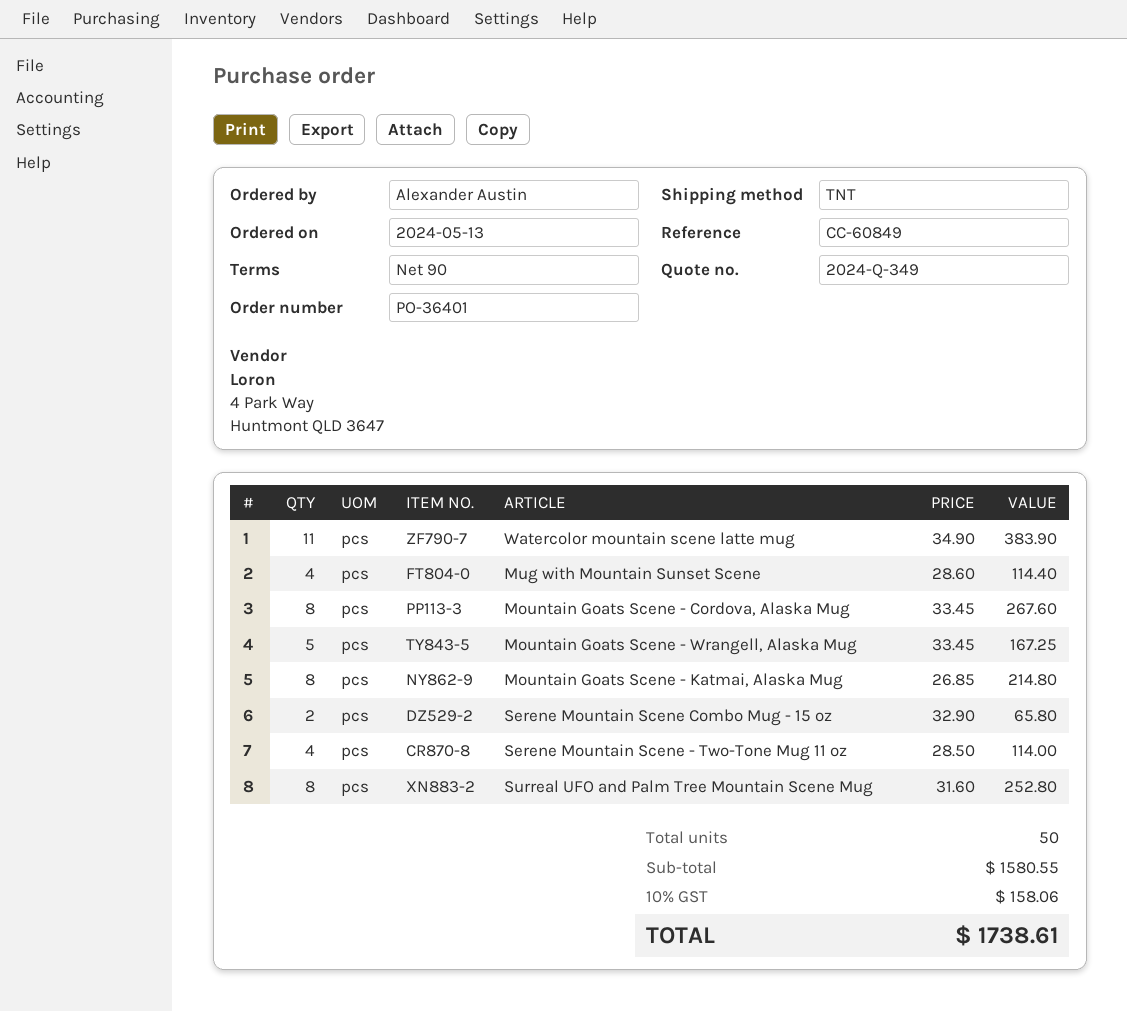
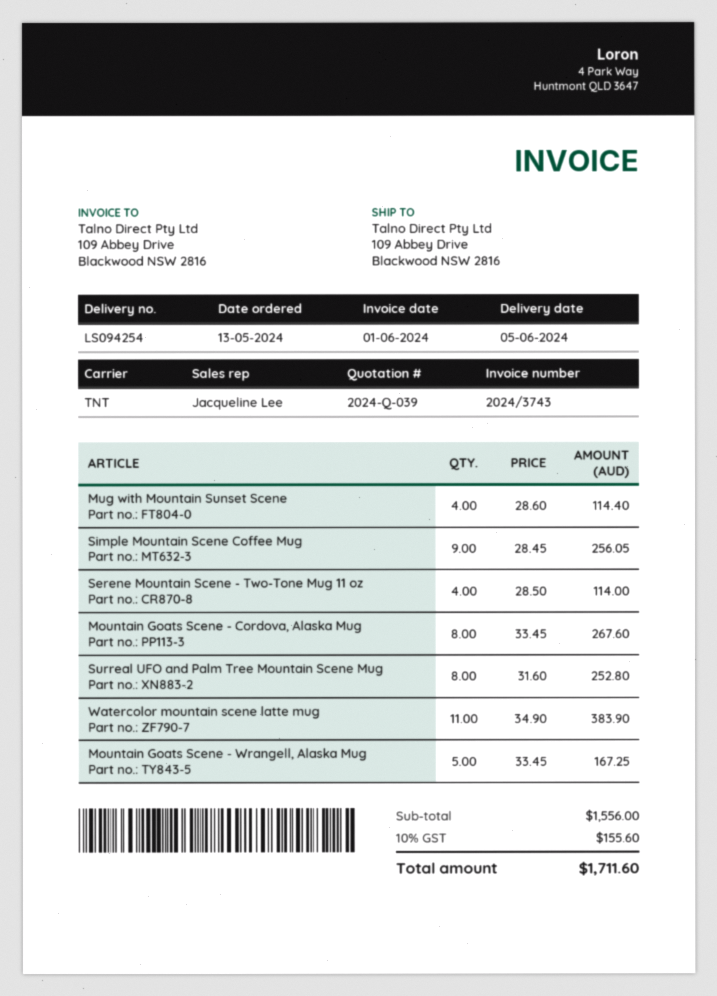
quote number: 2024-Q-349 -> 2024-Q-039
Mountain Goats Scene - Katmai, Alaska Mug: 8 x 26.85 = 214.80 -> none
Serene Mountain Scene Combo Mug - 15 oz: 2 x 32.90 = 65.80 -> none
Simple Mountain Scene Coffee Mug: none -> 9 x 28.45 = 256.05
subtotal: 1580.55 -> 1556.00
tax: 10% = 158.06 -> 10% = 155.60
total: 1738.61 -> 1711.60

